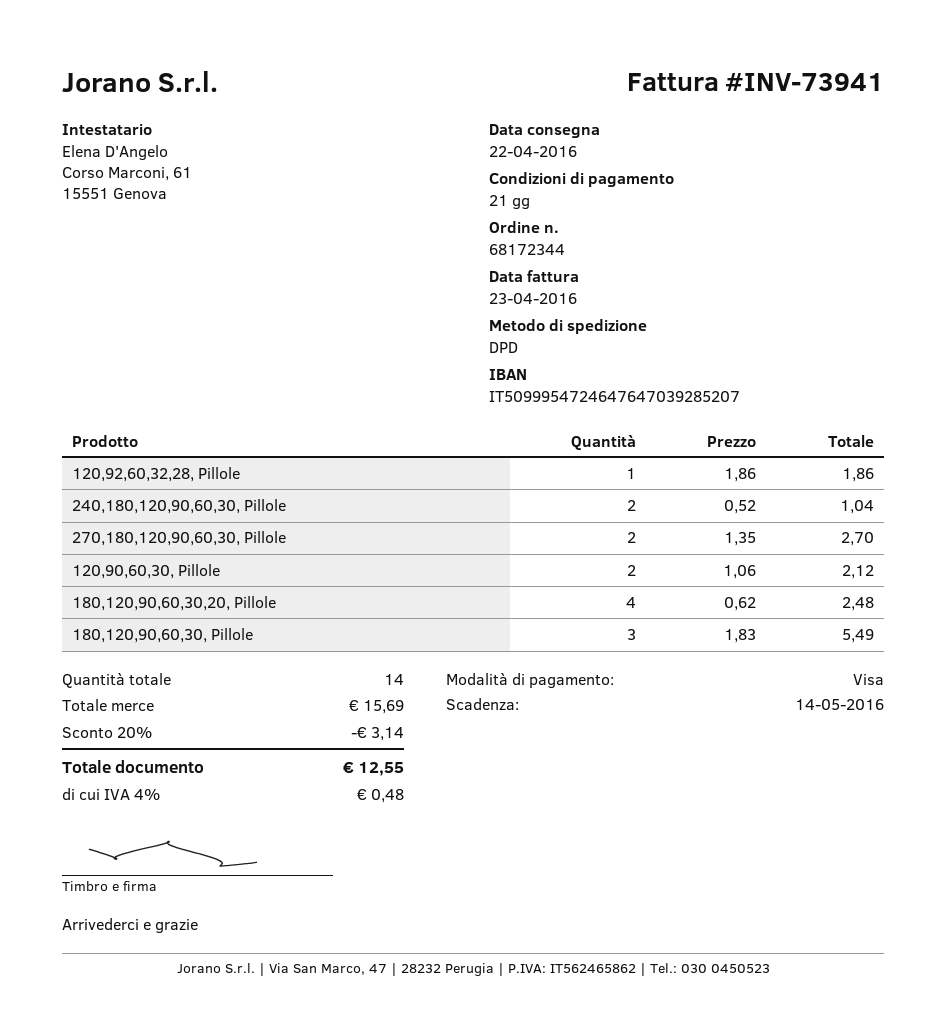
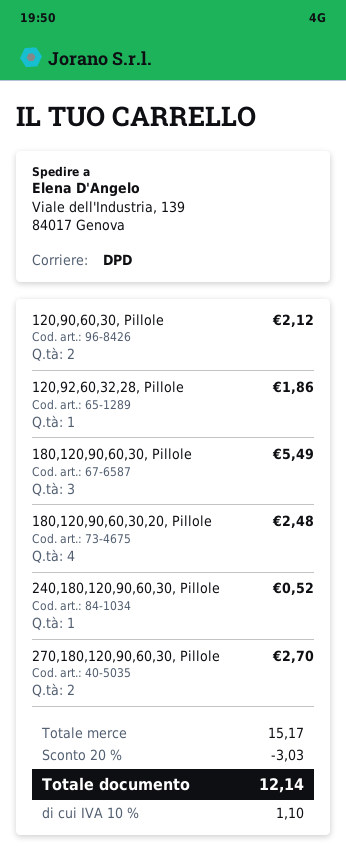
240,180,120,90,60,30, Pillole: 2 for 1.04 -> 1 for 0.52
subtotal: 15.69 -> 15.17
discount: 20% = 3.14 -> 20% = 3.03
tax: 4% = 0.48 -> 10% = 1.10
total: 12.55 -> 12.14

